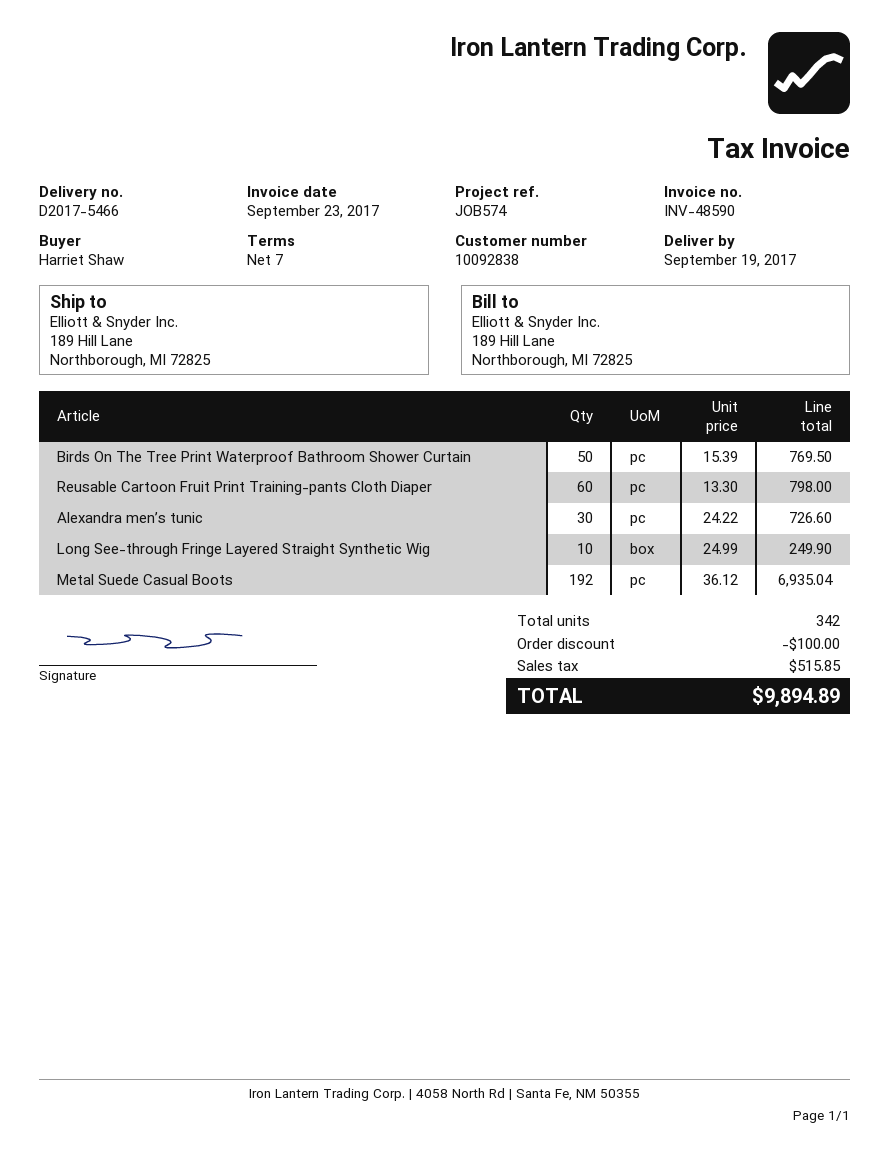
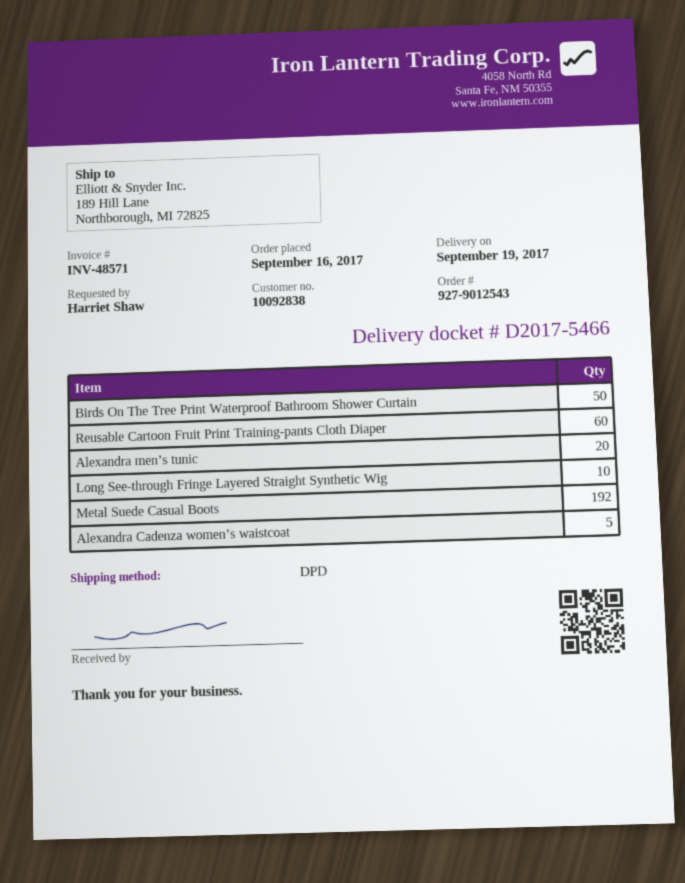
invoice number: INV-48590 -> INV-48571
Alexandra men’s tunic: 30 -> 20
Alexandra Cadenza women’s waistcoat: none -> 5

